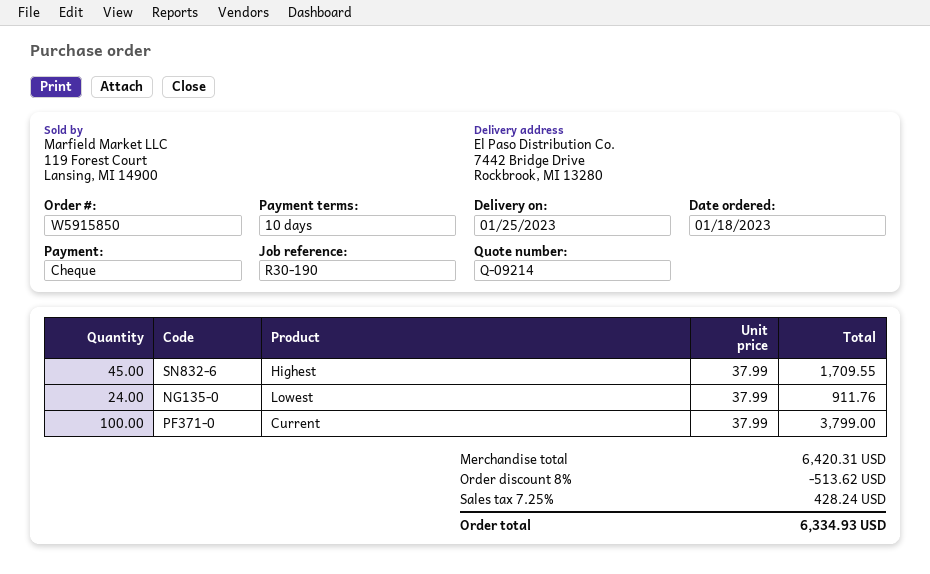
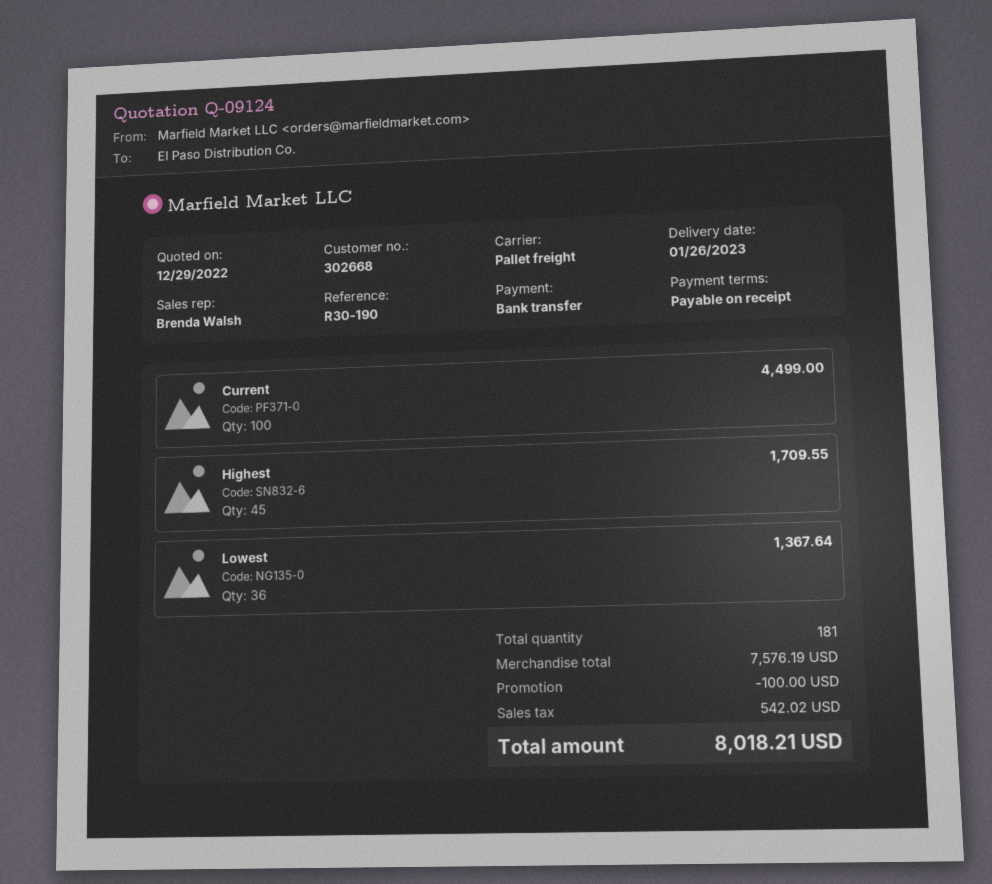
quote number: Q-09214 -> Q-09124
delivery date: 2023-01-25 -> 2023-01-26
payment terms: 10 days -> on receipt
payment method: cheque -> bank transfer
Lowest: 24 for 911.76 -> 36 for 1367.64
Current: 100 for 3799.00 -> 100 for 4499.00
subtotal: 6420.31 -> 7576.19
discount: 513.62 -> 100.00
tax: 428.24 -> 542.02
total: 6334.93 -> 8018.21

